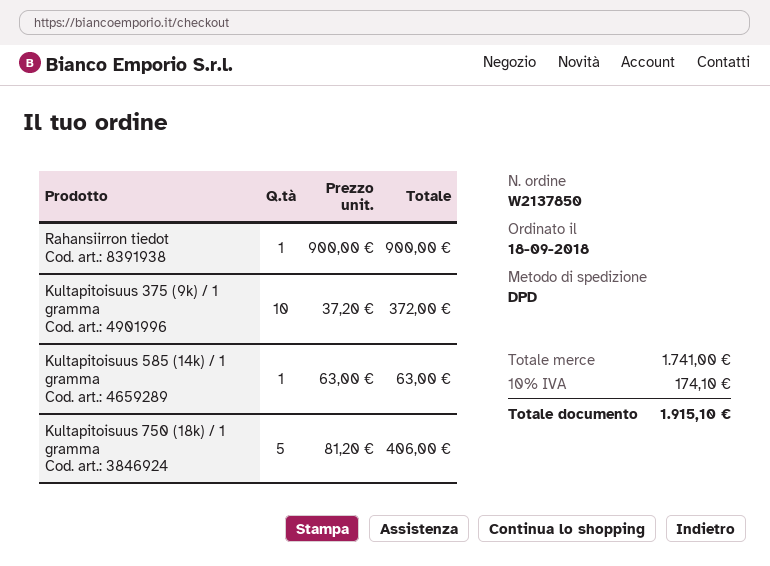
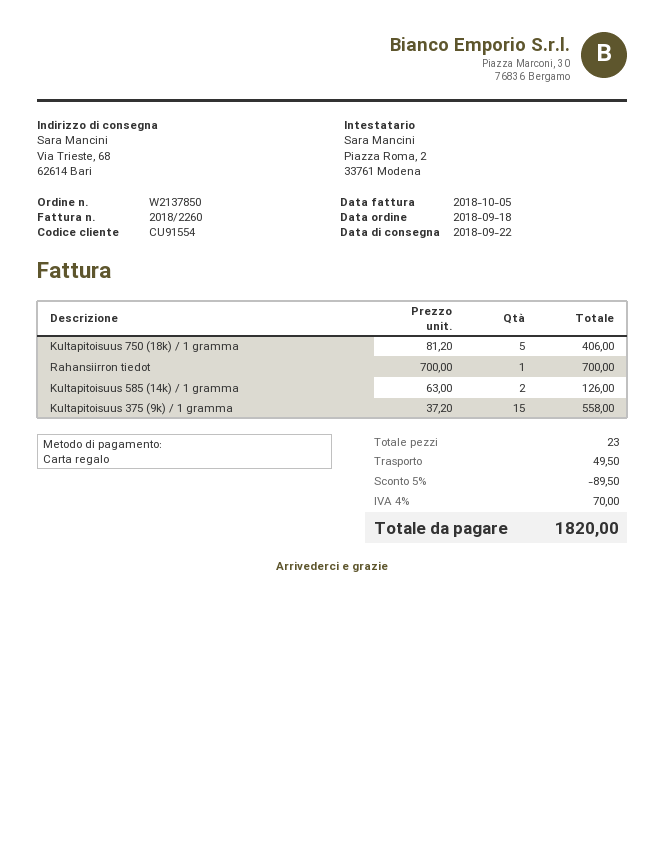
Rahansiirron tiedot: 1 x 900.00 = 900.00 -> 1 x 700.00 = 700.00
Kultapitoisuus 375 (9k) / 1 gramma: 10 x 37.20 = 372.00 -> 15 x 37.20 = 558.00
Kultapitoisuus 585 (14k) / 1 gramma: 1 x 63.00 = 63.00 -> 2 x 63.00 = 126.00
discount: none -> 5% = 89.50
shipping: none -> 49.50
tax: 10% = 174.10 -> 4% = 70.00
total: 1915.10 -> 1820.00

